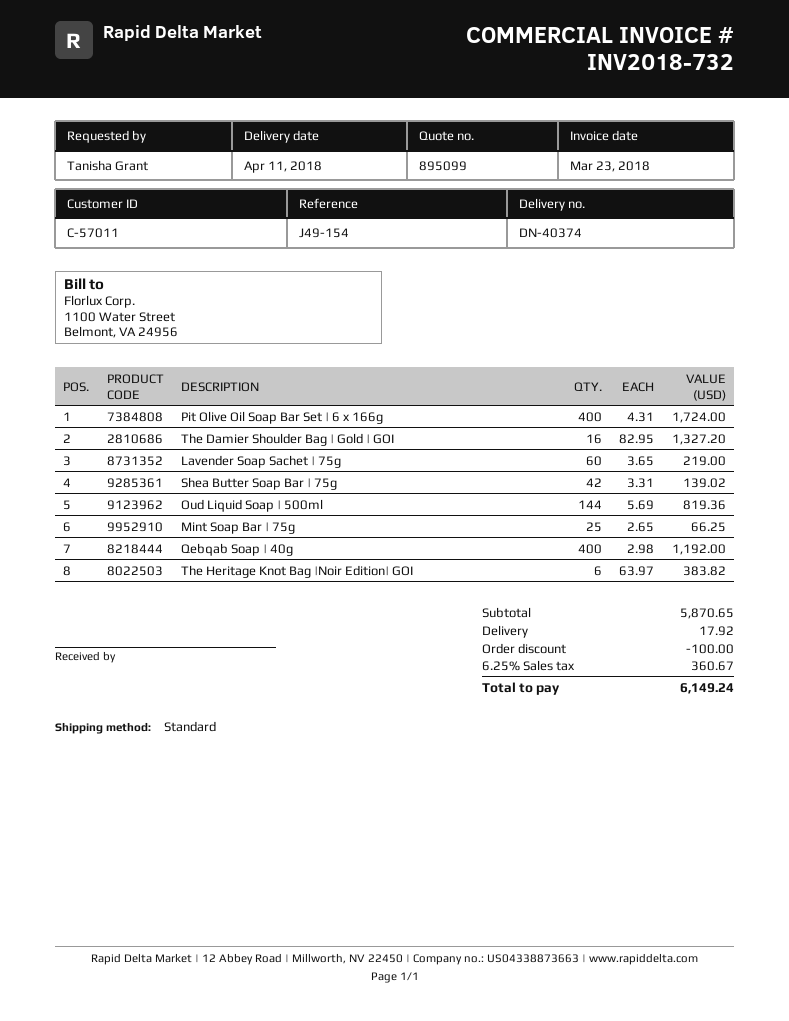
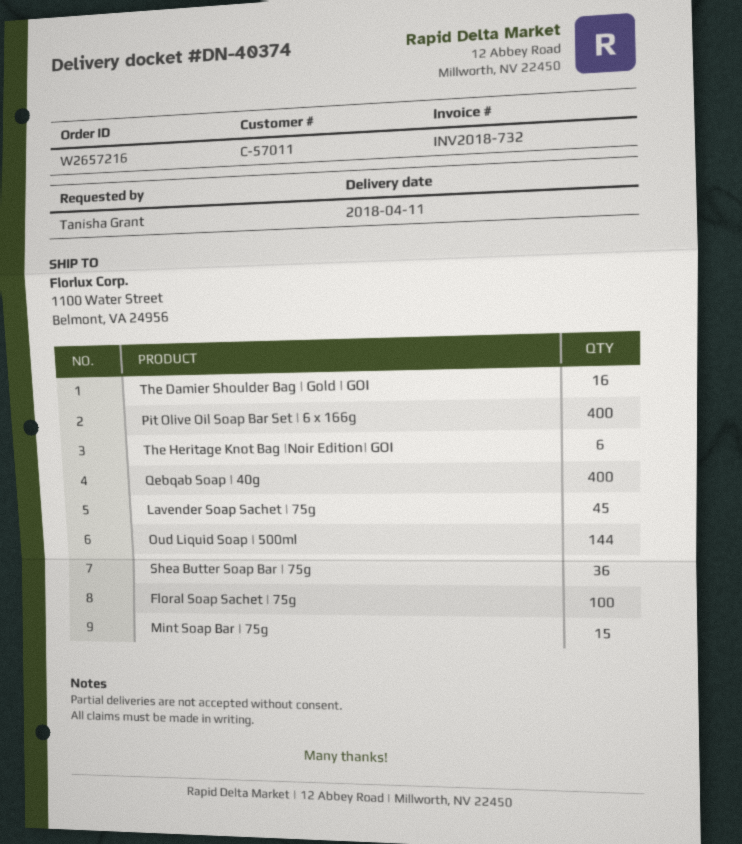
Lavender Soap Sachet | 75g: 60 -> 45
Shea Butter Soap Bar | 75g: 42 -> 36
Mint Soap Bar | 75g: 25 -> 15
Floral Soap Sachet | 75g: none -> 100

